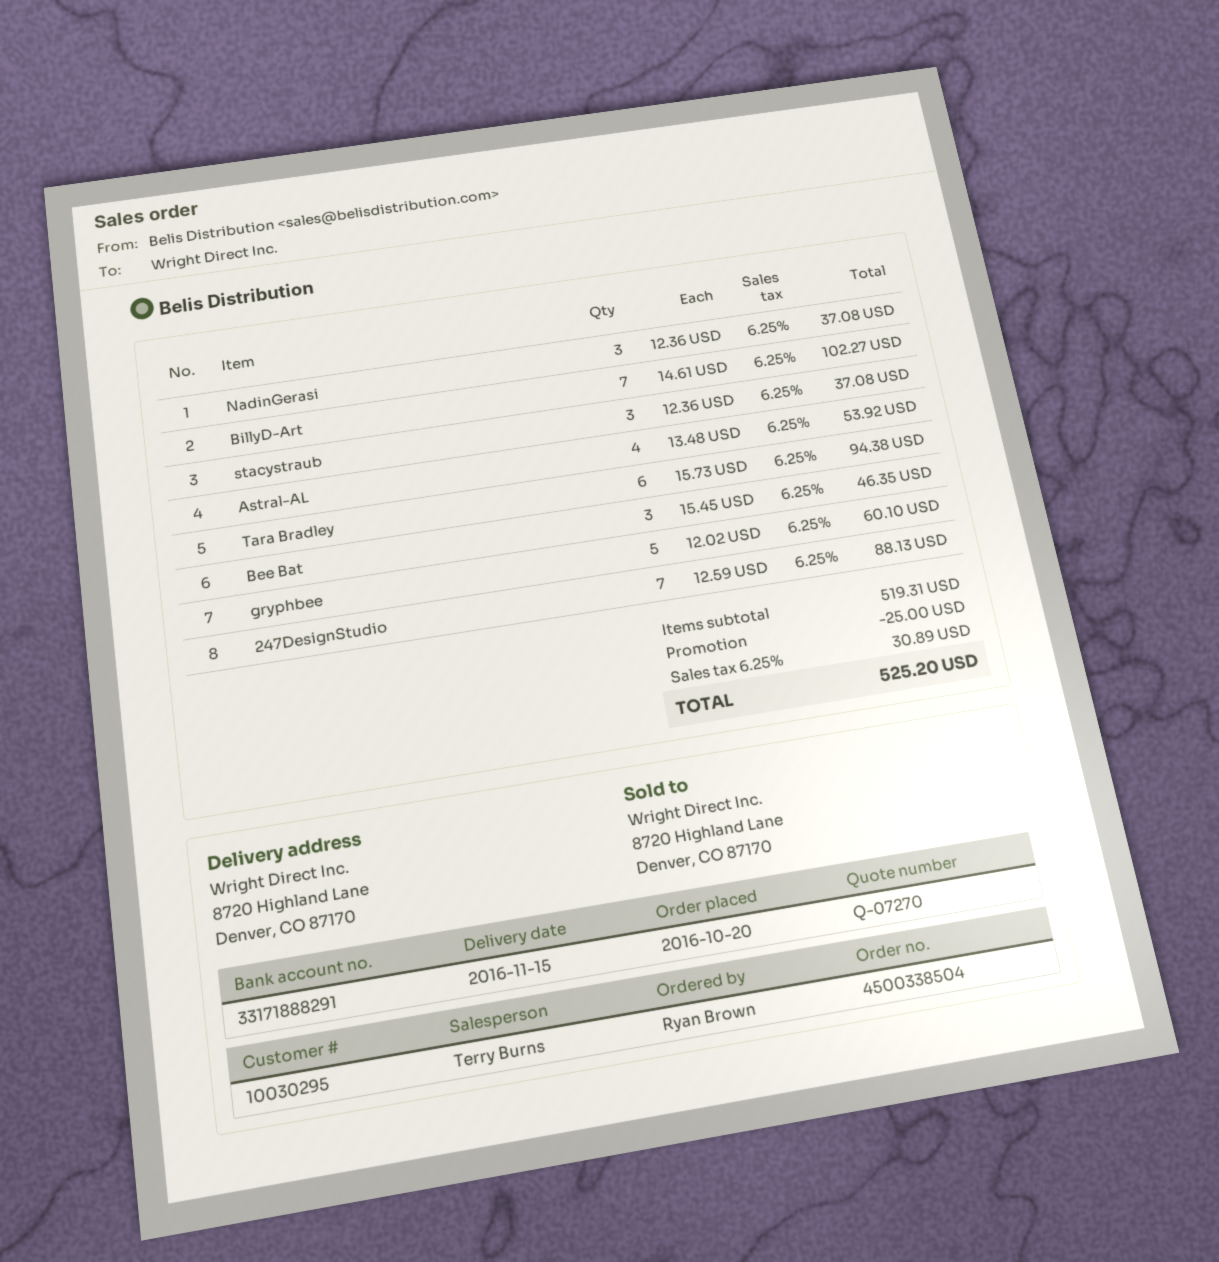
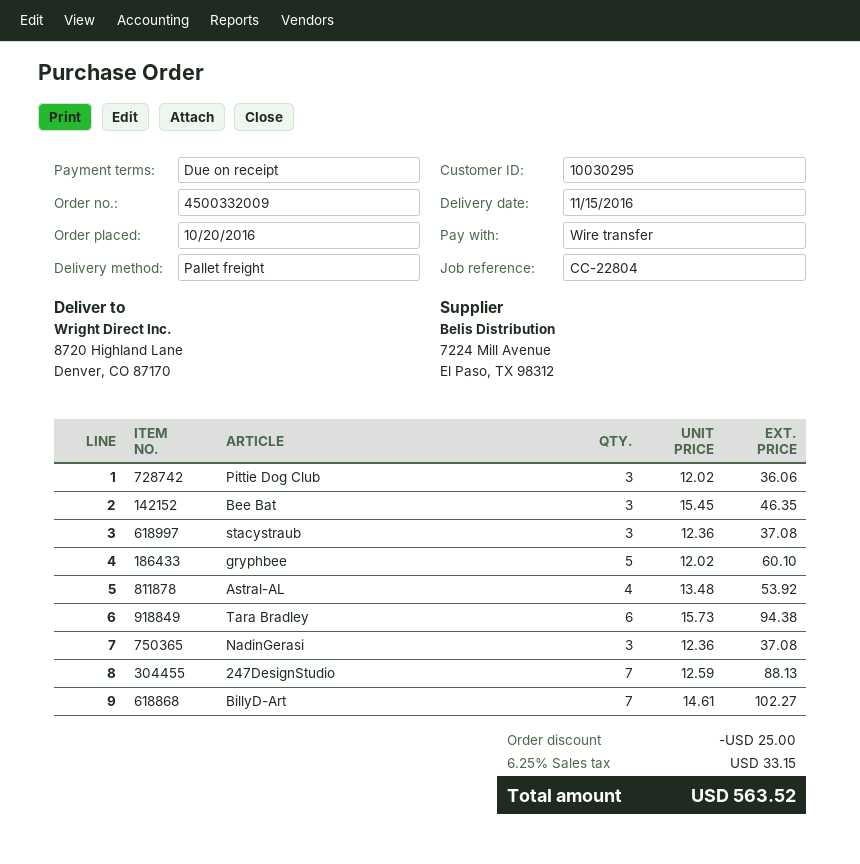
order number: 4500338504 -> 4500332009
Pittie Dog Club: none -> 3 x 12.02 = 36.06
tax: 6.25% = 30.89 -> 6.25% = 33.15
total: 525.20 -> 563.52

